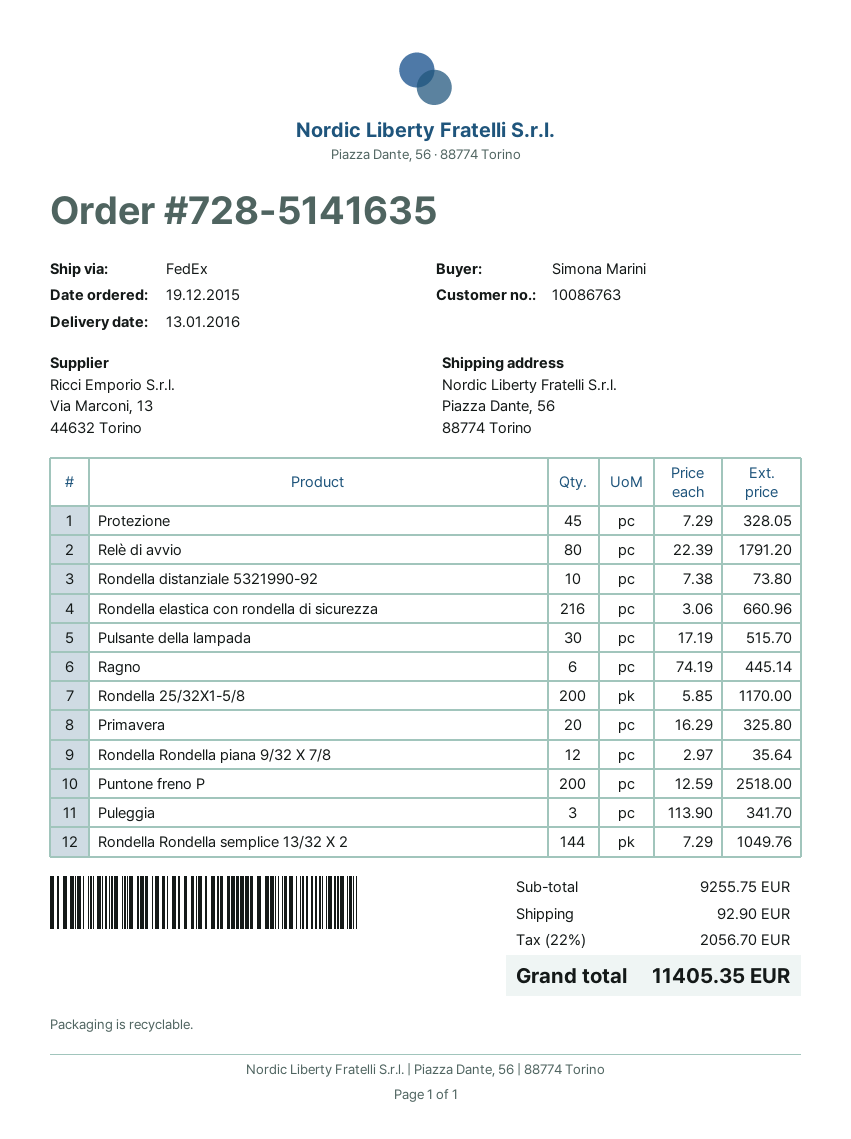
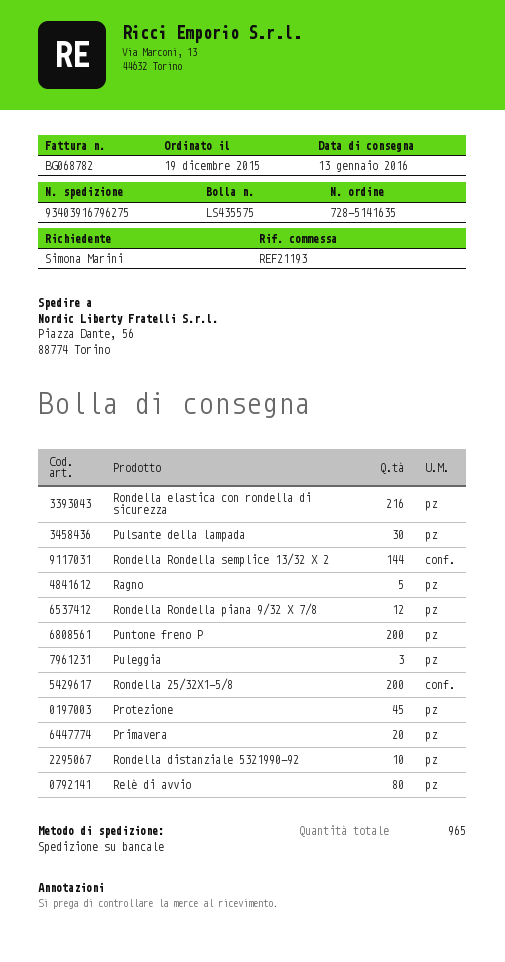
shipping method: FedEx -> pallet freight
Ragno: 6 -> 5

